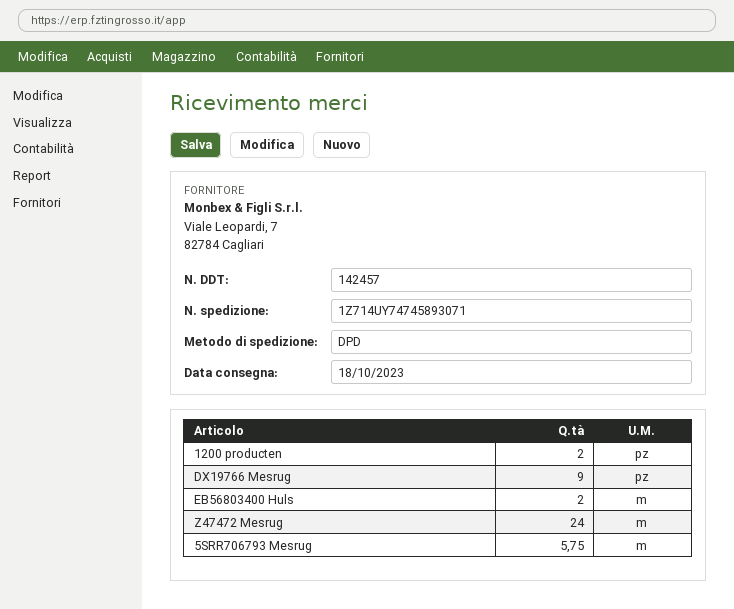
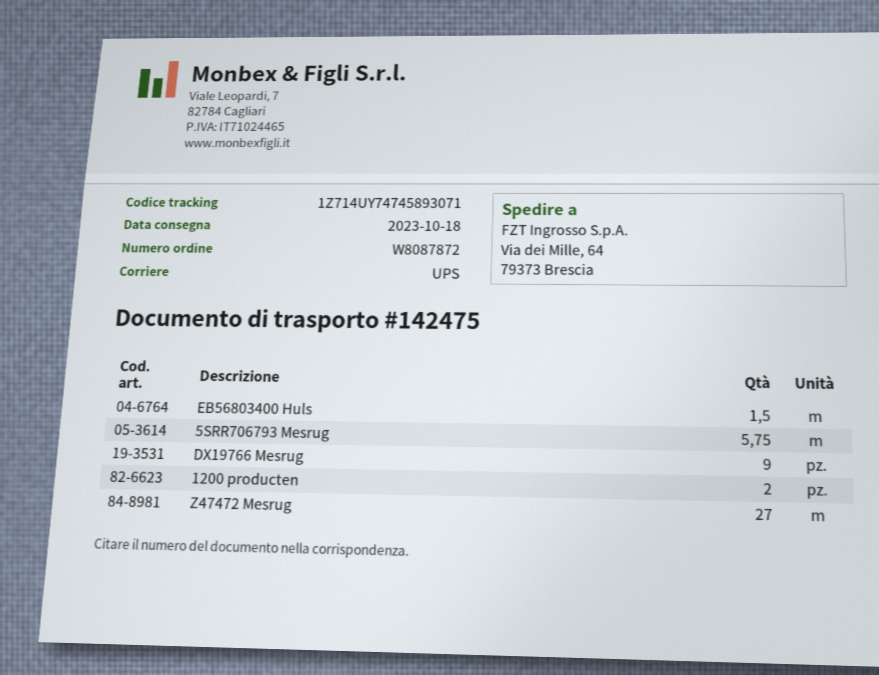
delivery note number: 142457 -> 142475
shipping method: DPD -> UPS
EB56803400 Huls: 2 -> 1.5
Z47472 Mesrug: 24 -> 27

